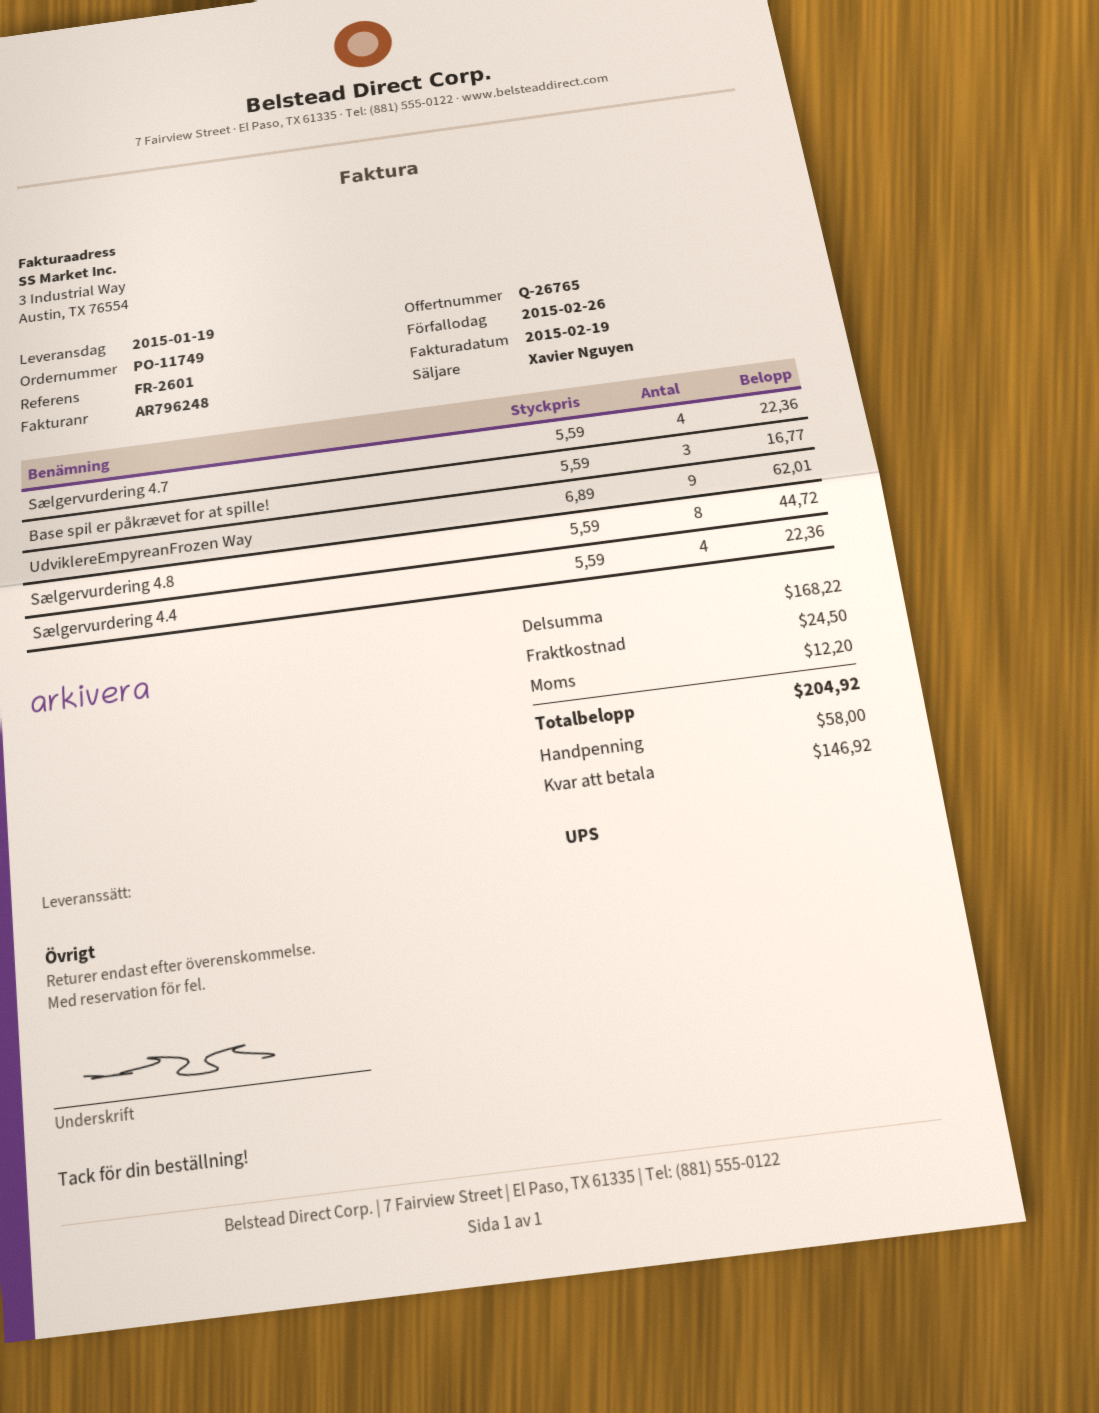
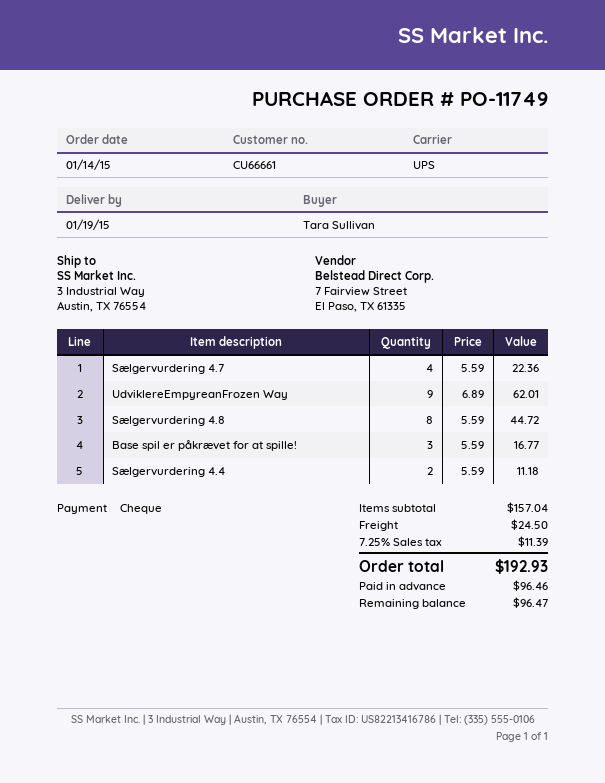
Sælgervurdering 4.4: 4 x 5.59 = 22.36 -> 2 x 5.59 = 11.18
subtotal: 168.22 -> 157.04
tax: 12.20 -> 11.39
total: 204.92 -> 192.93
deposit: 58.00 -> 96.46
balance: 146.92 -> 96.47

